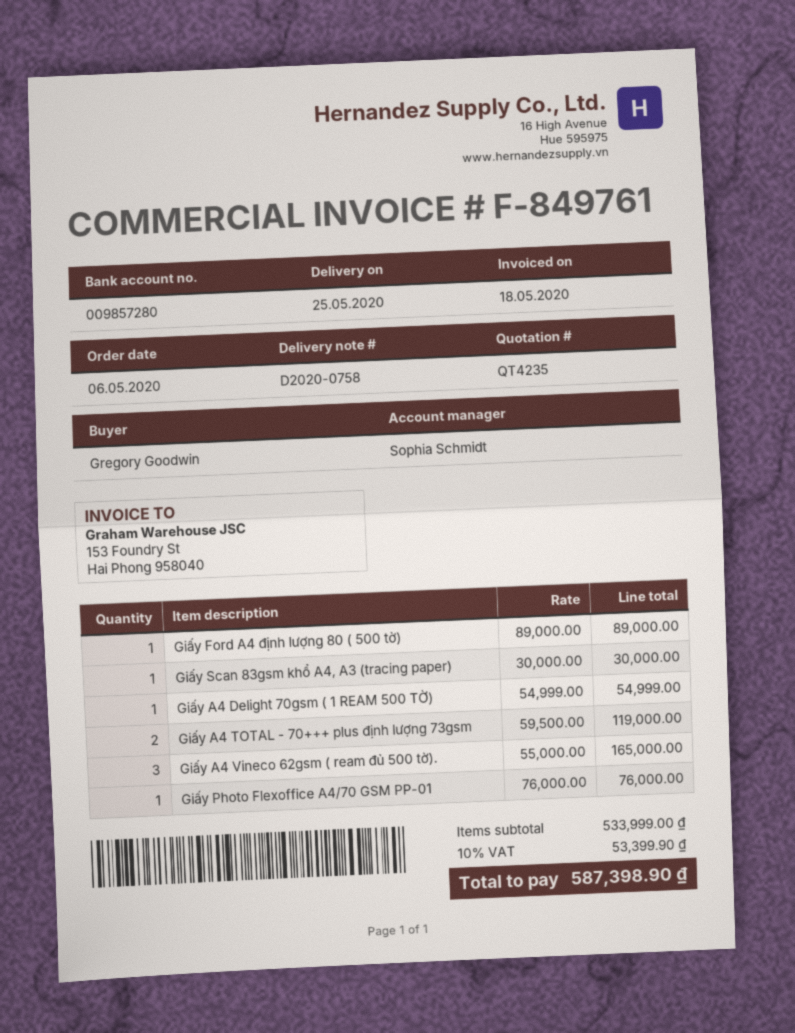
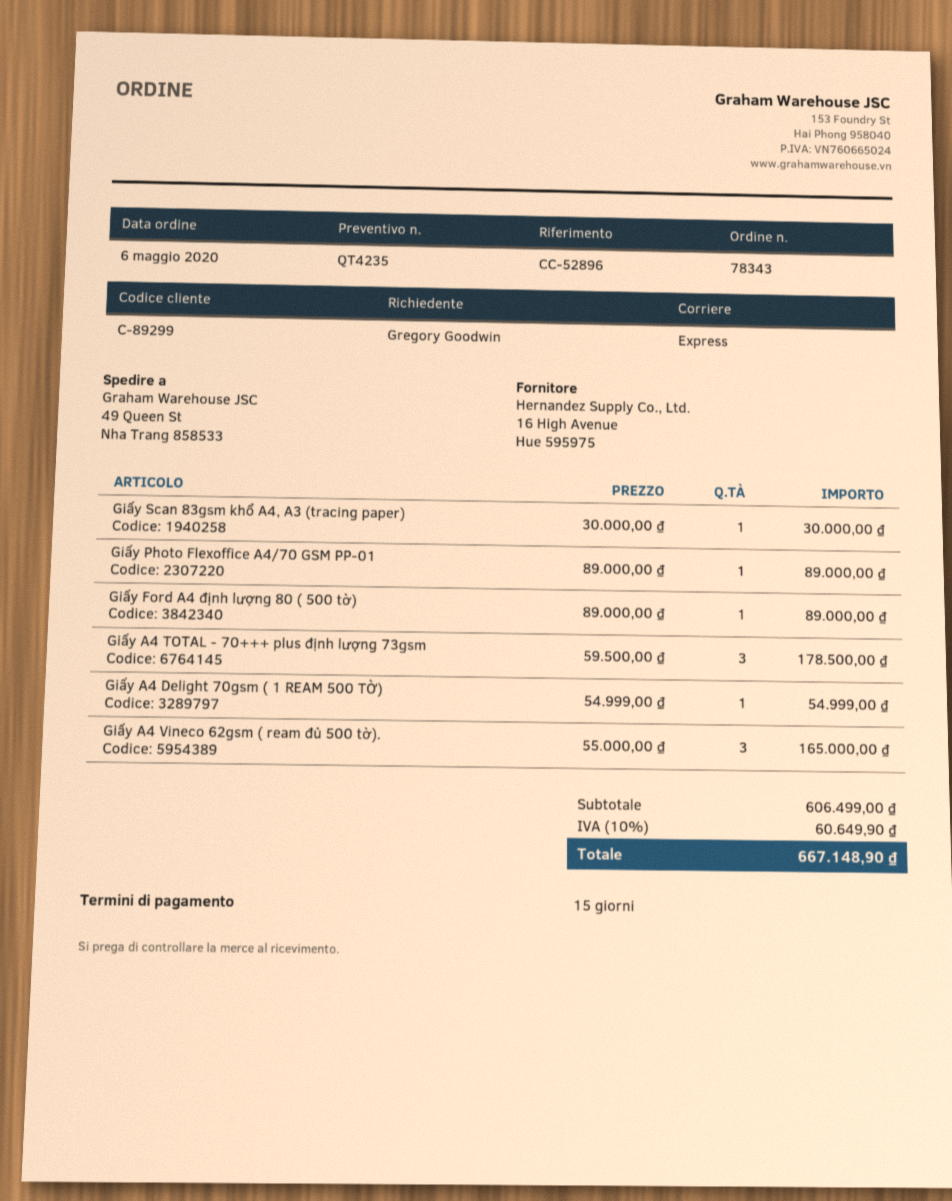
Giấy A4 TOTAL - 70+++ plus định lượng 73gsm: 2 x 59500.00 = 119000.00 -> 3 x 59500.00 = 178500.00
Giấy Photo Flexoffice A4/70 GSM PP-01: 1 x 76000.00 = 76000.00 -> 1 x 89000.00 = 89000.00
subtotal: 533999.00 -> 606499.00
tax: 10% = 53399.90 -> 10% = 60649.90
total: 587398.90 -> 667148.90

